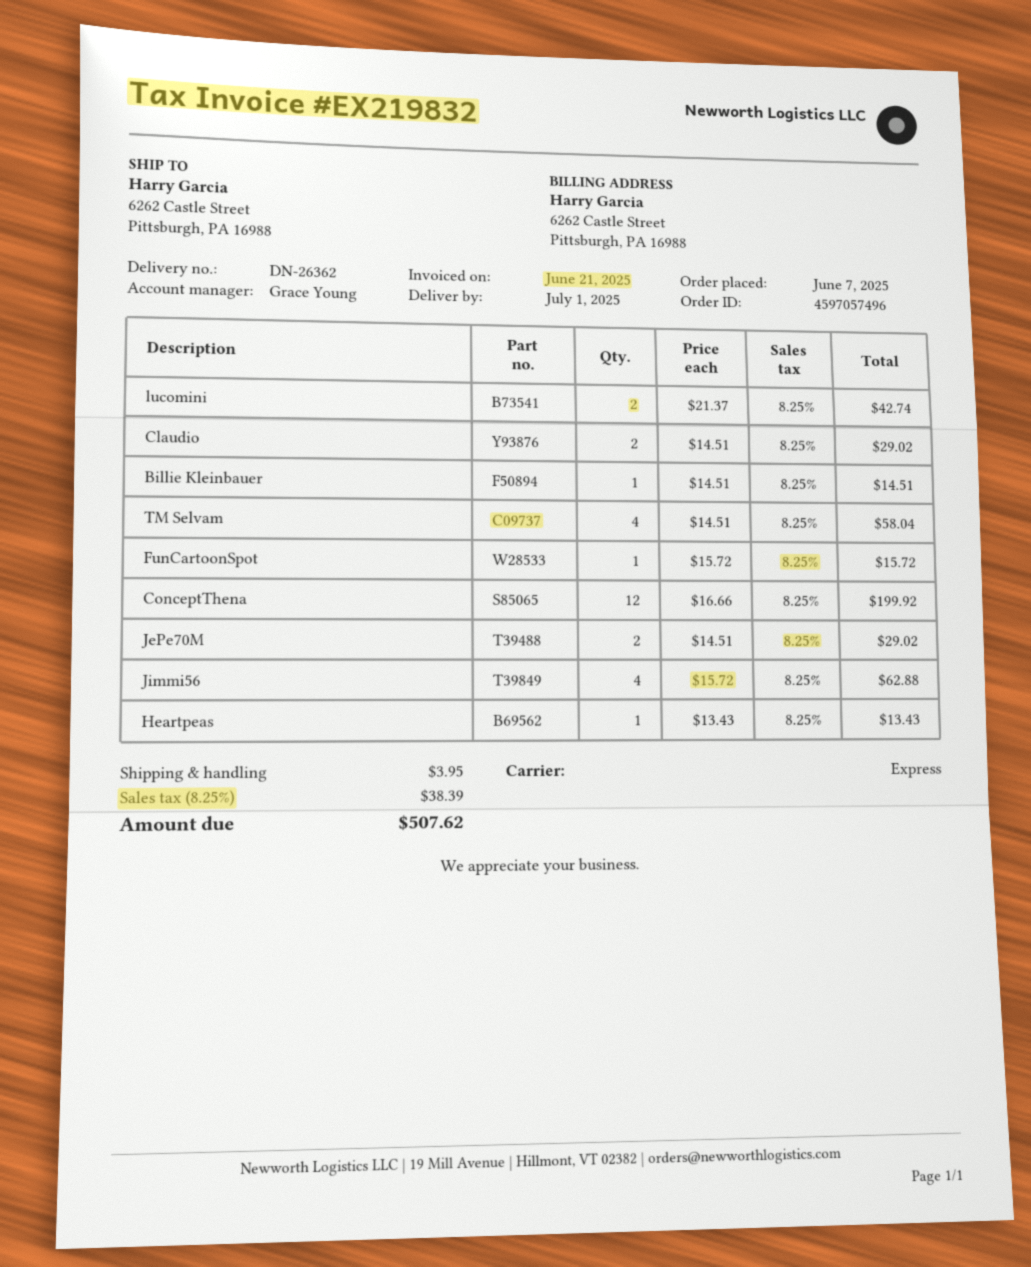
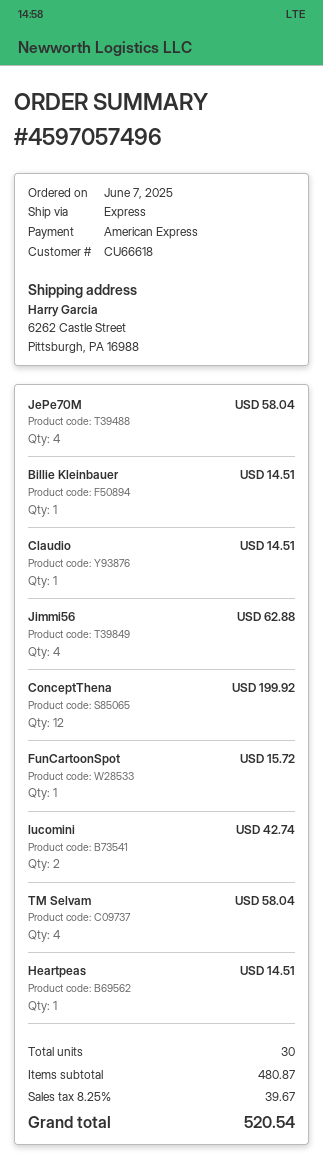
Claudio: 2 for 29.02 -> 1 for 14.51
JePe70M: 2 for 29.02 -> 4 for 58.04
Heartpeas: 1 for 13.43 -> 1 for 14.51
shipping: 3.95 -> none
tax: 8.25% = 38.39 -> 8.25% = 39.67
total: 507.62 -> 520.54

